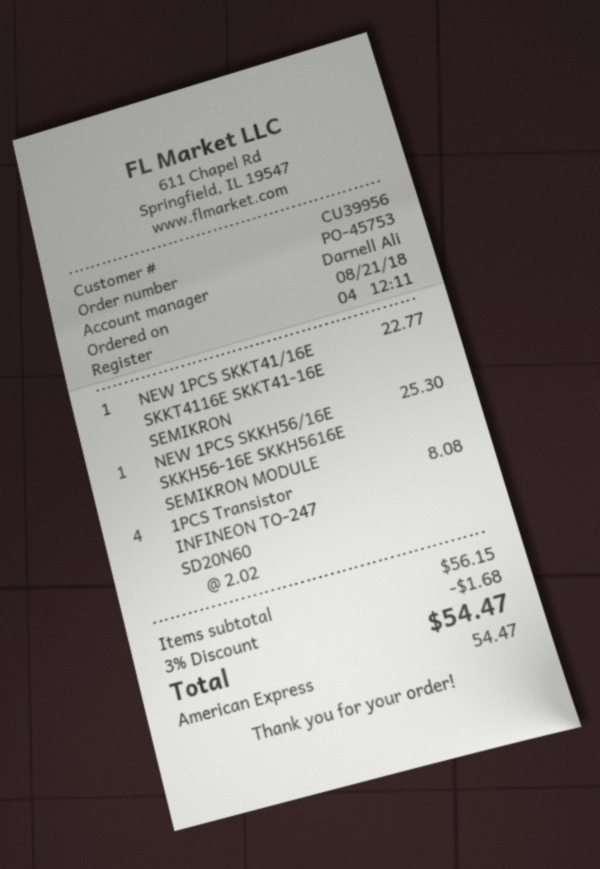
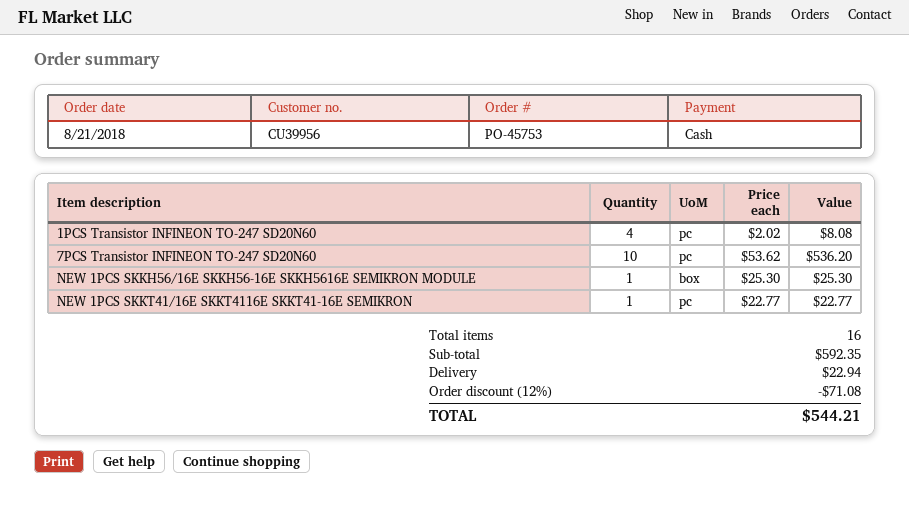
payment method: American Express -> cash
7PCS Transistor INFINEON TO-247 SD20N60: none -> 10 x 53.62 = 536.20
subtotal: 56.15 -> 592.35
discount: 3% = 1.68 -> 12% = 71.08
shipping: none -> 22.94
total: 54.47 -> 544.21

